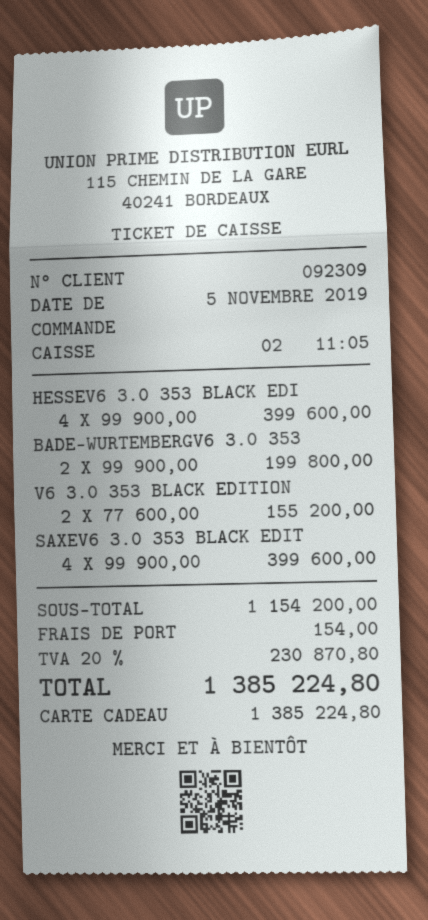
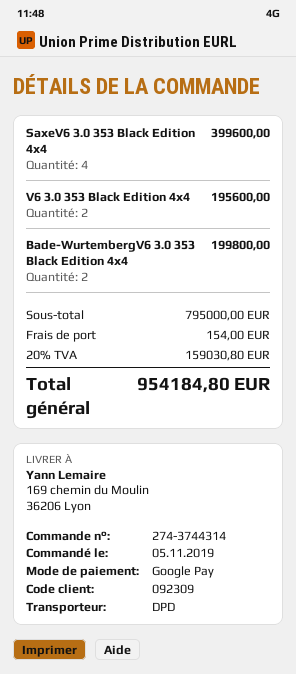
payment method: gift card -> Google Pay
HESSEV6 3.0 353 BLACK EDI: 4 for 399600.00 -> none
V6 3.0 353 BLACK EDITION: 2 for 155200.00 -> 2 for 195600.00
subtotal: 1154200.00 -> 795000.00
tax: 20% = 230870.80 -> 20% = 159030.80
total: 1385224.80 -> 954184.80

